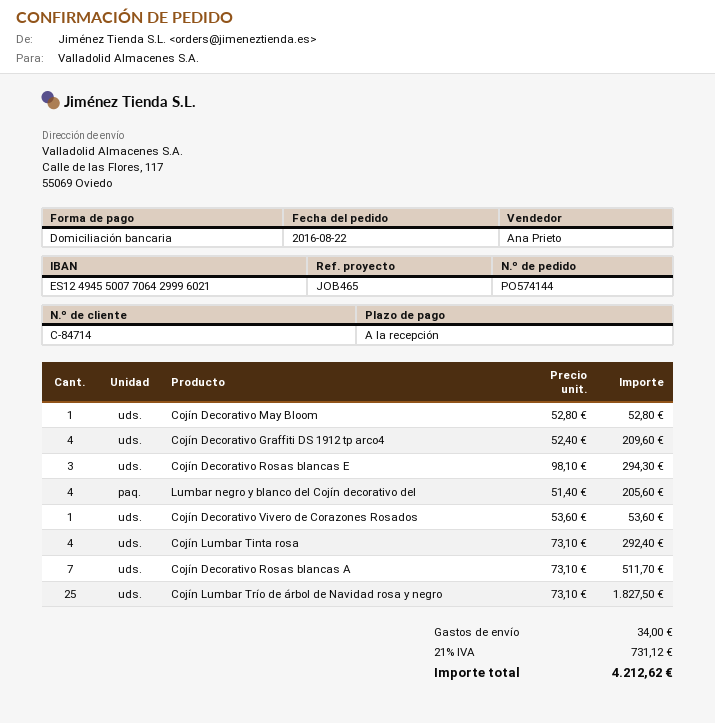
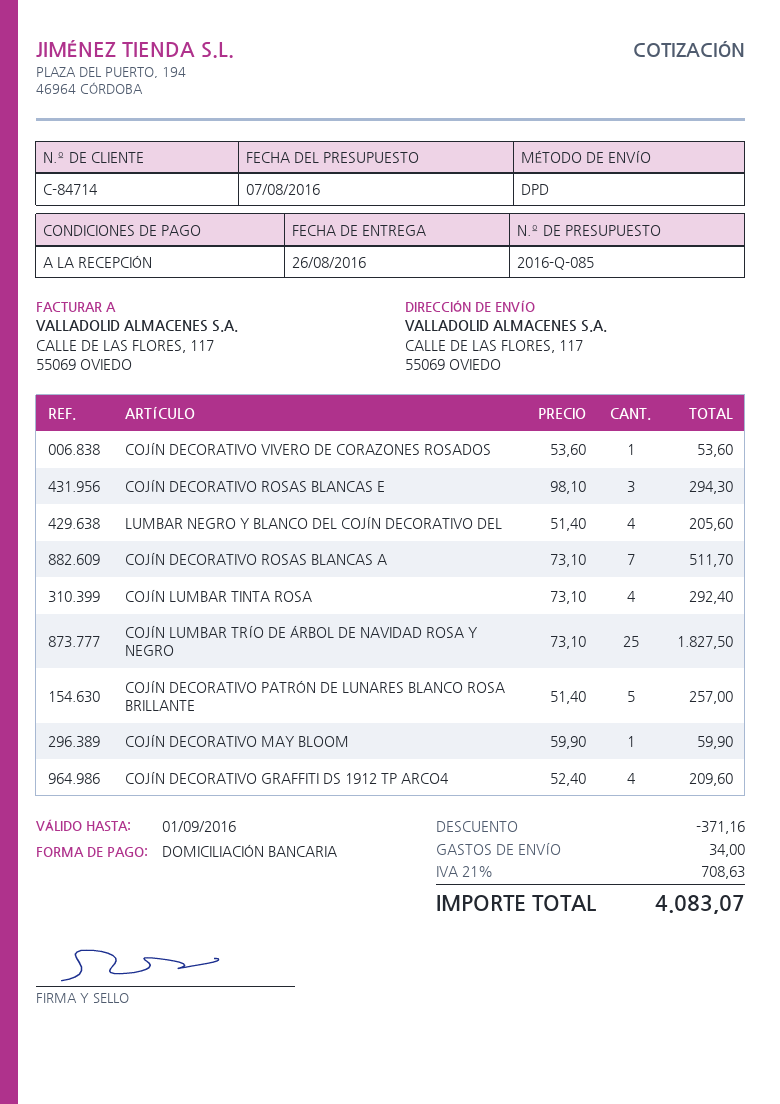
Cojín Decorativo May Bloom: 1 x 52.80 = 52.80 -> 1 x 59.90 = 59.90
COJÍN DECORATIVO PATRÓN DE LUNARES BLANCO ROSA BRILLANTE: none -> 5 x 51.40 = 257.00
discount: none -> 371.16
tax: 21% = 731.12 -> 21% = 708.63
total: 4212.62 -> 4083.07

